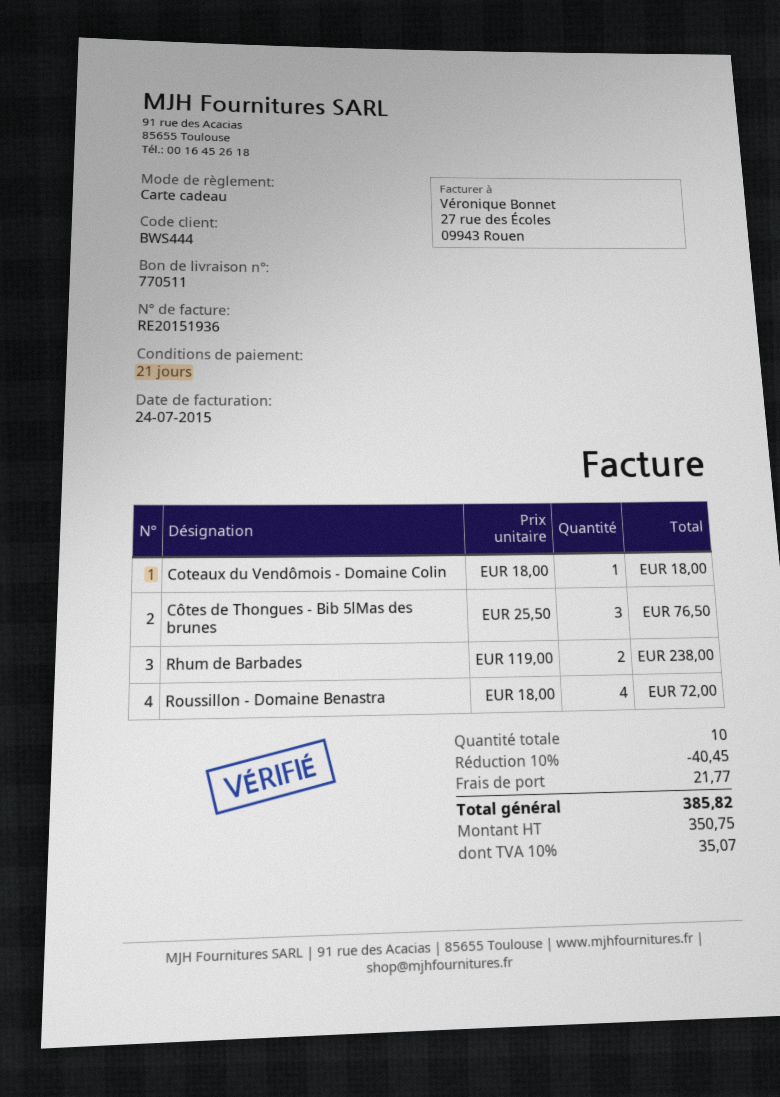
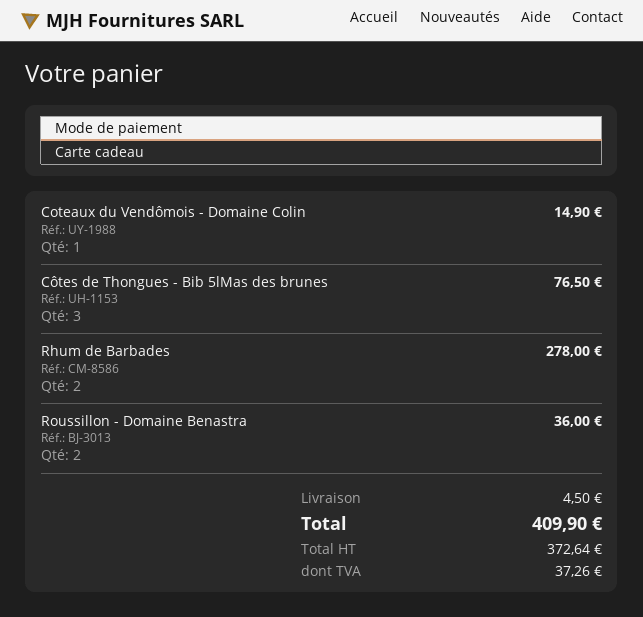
Coteaux du Vendômois - Domaine Colin: 1 for 18.00 -> 1 for 14.90
Rhum de Barbades: 2 for 238.00 -> 2 for 278.00
Roussillon - Domaine Benastra: 4 for 72.00 -> 2 for 36.00
discount: 10% = 40.45 -> none
shipping: 21.77 -> 4.50
net: 350.75 -> 372.64
tax: 35.07 -> 37.26
total: 385.82 -> 409.90

